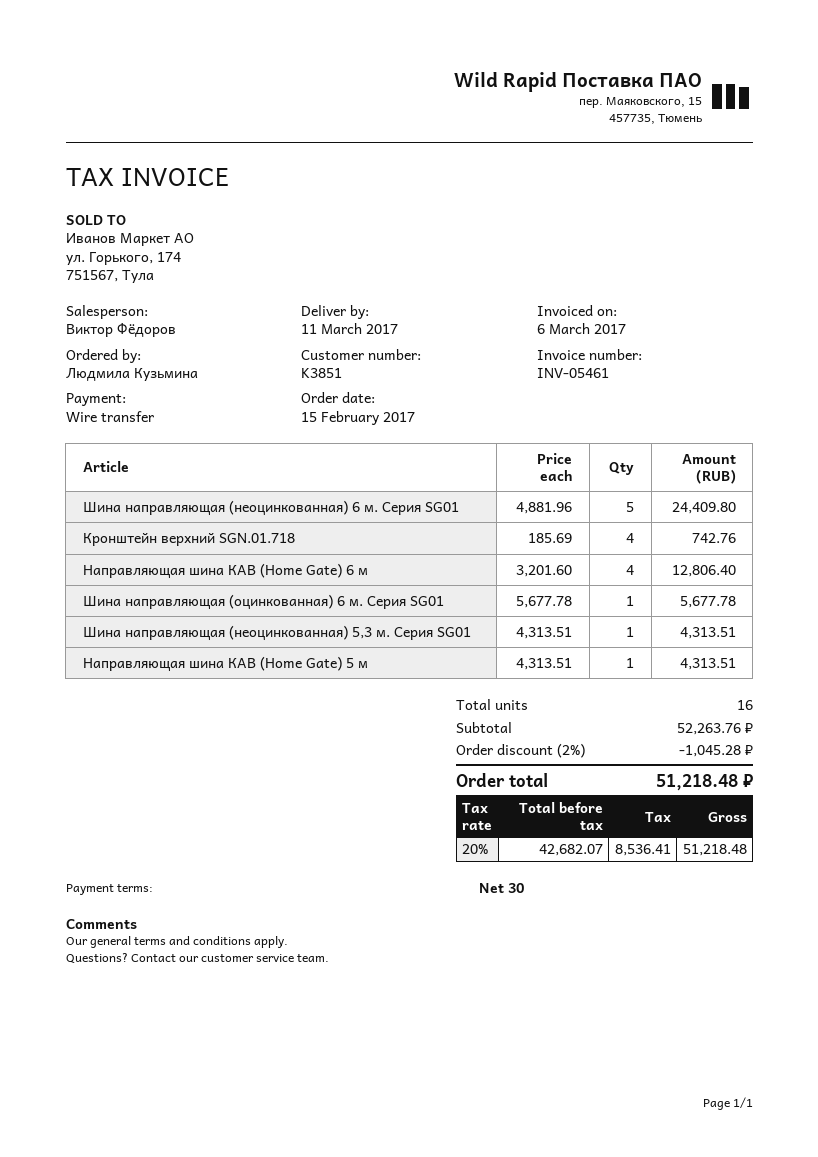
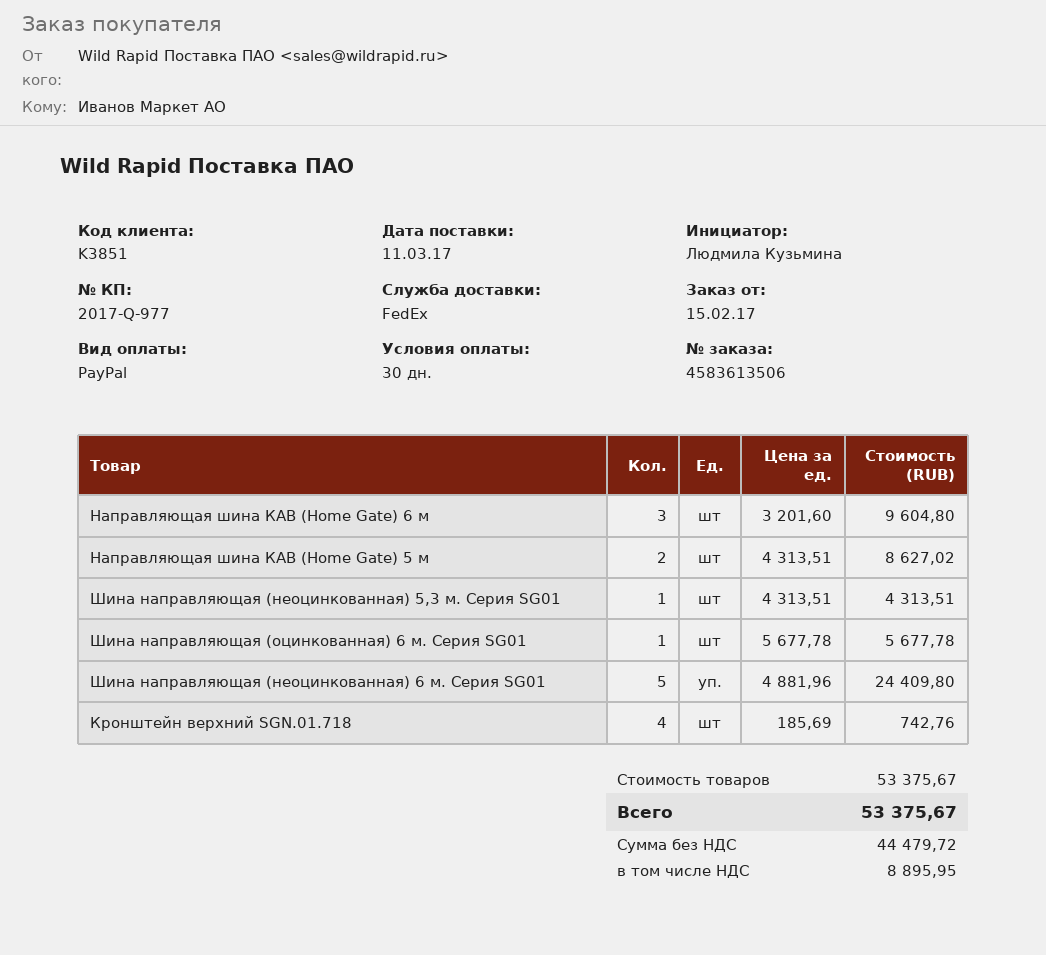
payment method: bank transfer -> PayPal
Направляющая шина КАВ (Home Gate) 6 м: 4 x 3201.60 = 12806.40 -> 3 x 3201.60 = 9604.80
Направляющая шина КАВ (Home Gate) 5 м: 1 x 4313.51 = 4313.51 -> 2 x 4313.51 = 8627.02
subtotal: 52263.76 -> 53375.67
discount: 2% = 1045.28 -> none
net: 42682.07 -> 44479.72
tax: 8536.41 -> 8895.95
total: 51218.48 -> 53375.67

